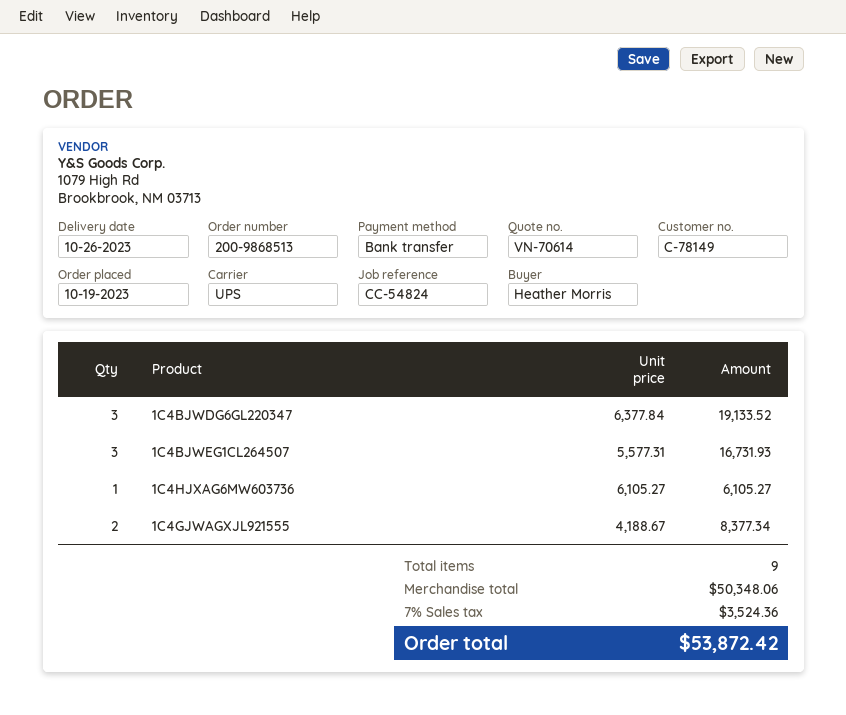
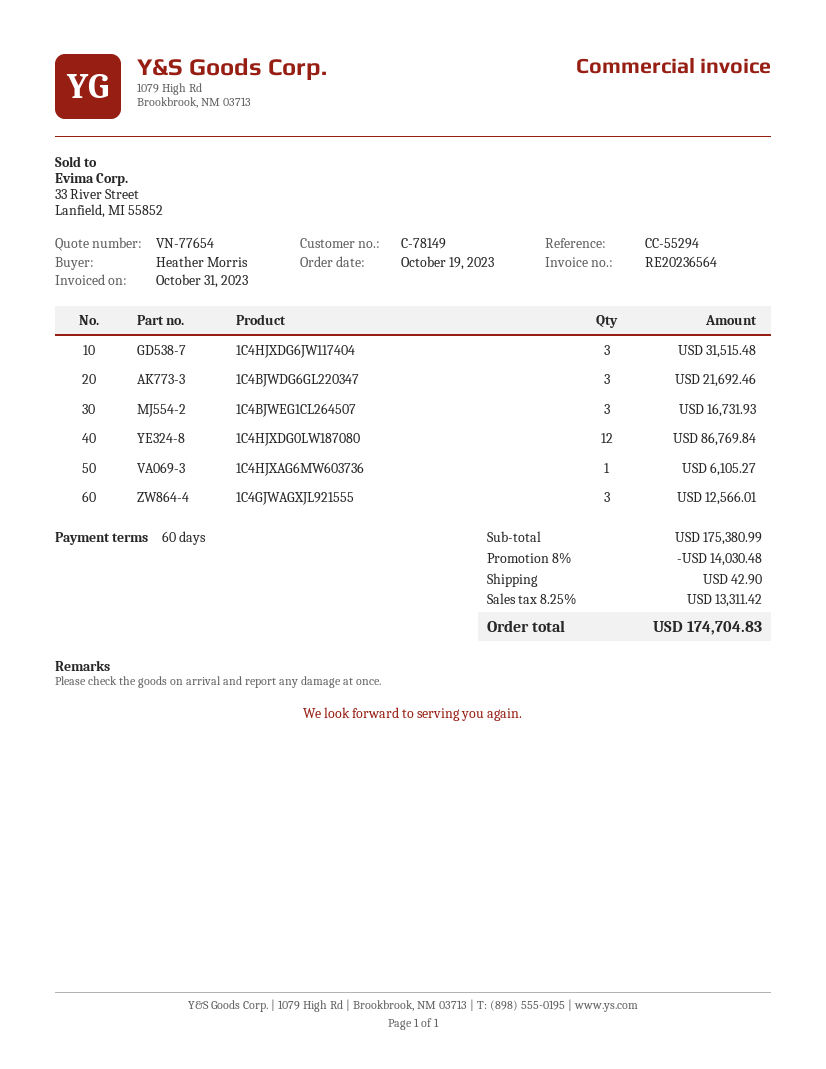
quote number: VN-70614 -> VN-77654
reference: CC-54824 -> CC-55294
1C4BJWDG6GL220347: 3 for 19133.52 -> 3 for 21692.46
1C4GJWAGXJL921555: 2 for 8377.34 -> 3 for 12566.01
1C4HJXDG6JW117404: none -> 3 for 31515.48
1C4HJXDG0LW187080: none -> 12 for 86769.84
subtotal: 50348.06 -> 175380.99
discount: none -> 8% = 14030.48
shipping: none -> 42.90
tax: 7% = 3524.36 -> 8.25% = 13311.42
total: 53872.42 -> 174704.83

